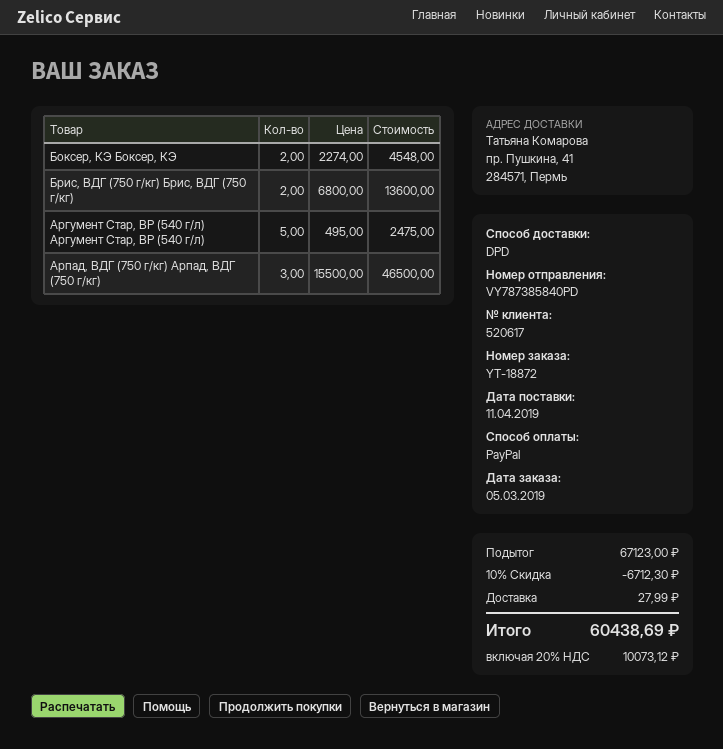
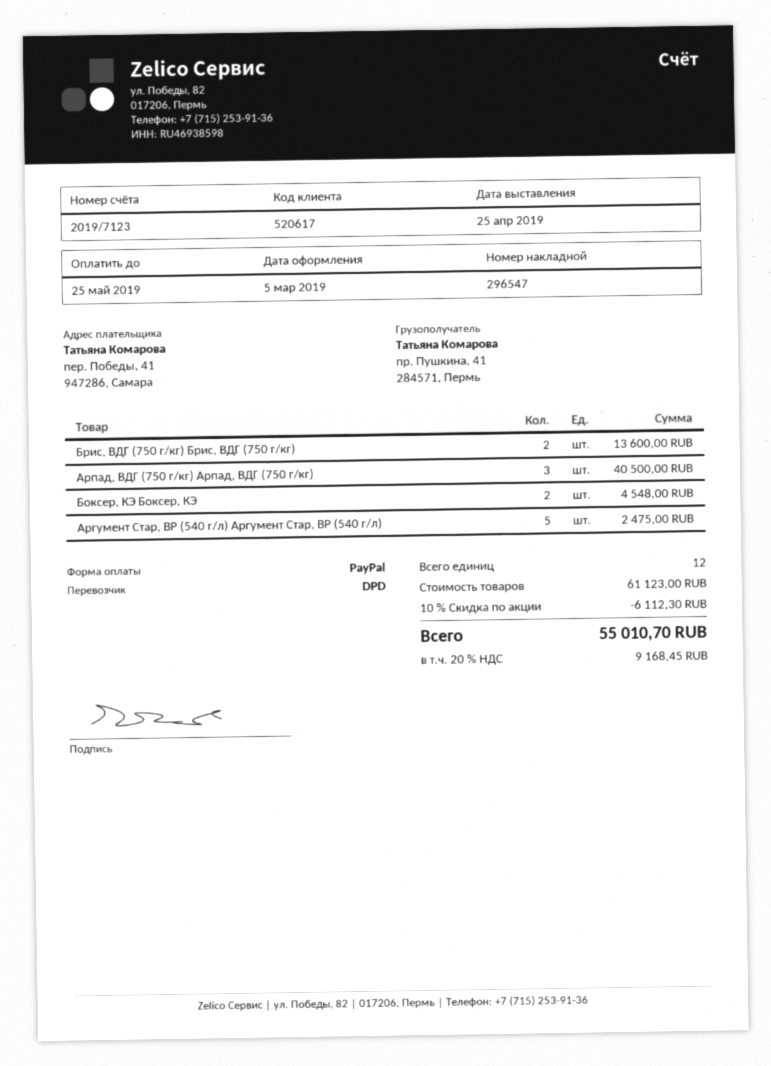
Арпад, ВДГ (750 г/кг) Арпад, ВДГ (750 г/кг): 3 for 46500.00 -> 3 for 40500.00
subtotal: 67123.00 -> 61123.00
discount: 10% = 6712.30 -> 10% = 6112.30
shipping: 27.99 -> none
tax: 20% = 10073.12 -> 20% = 9168.45
total: 60438.69 -> 55010.70

